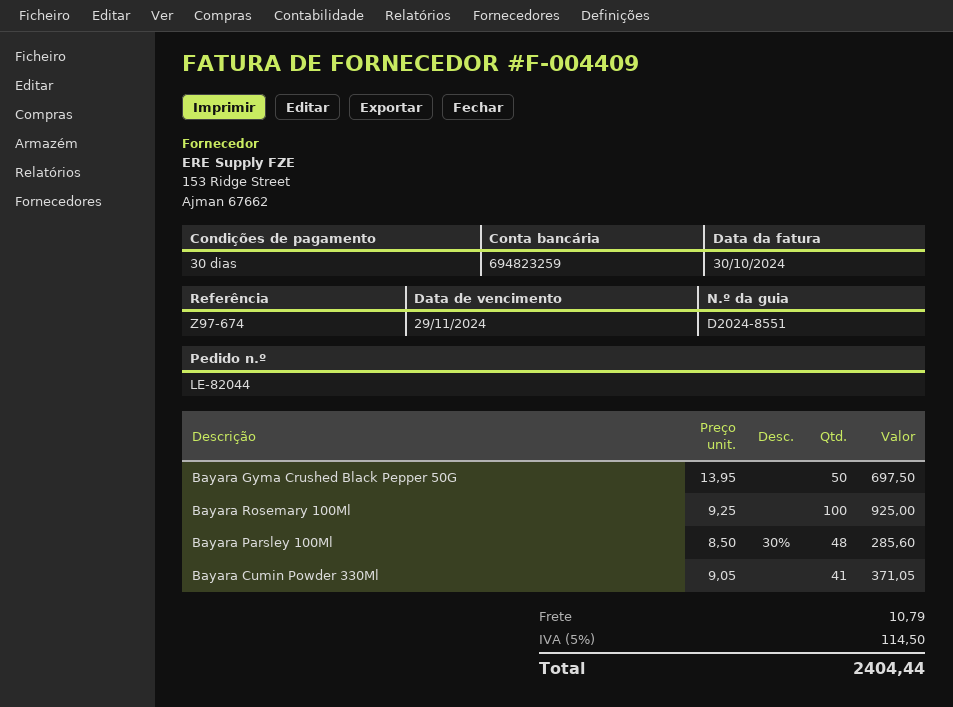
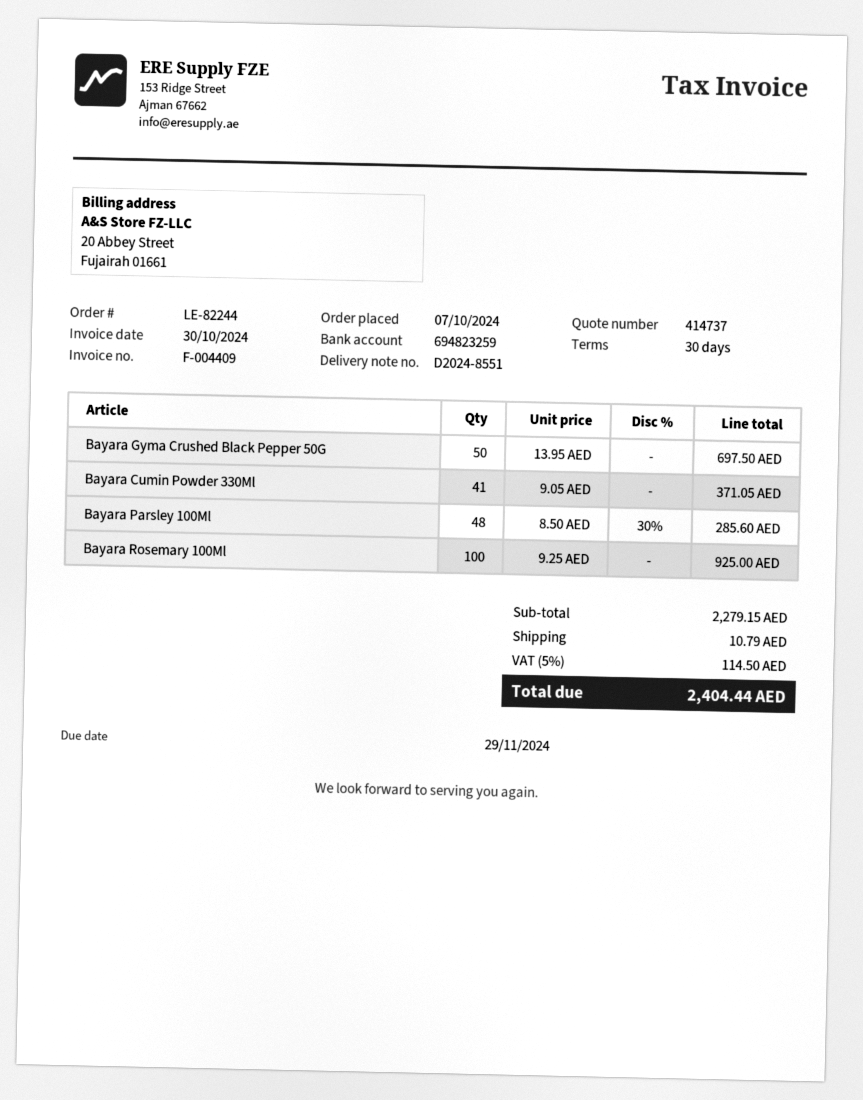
order number: LE-82044 -> LE-82244

